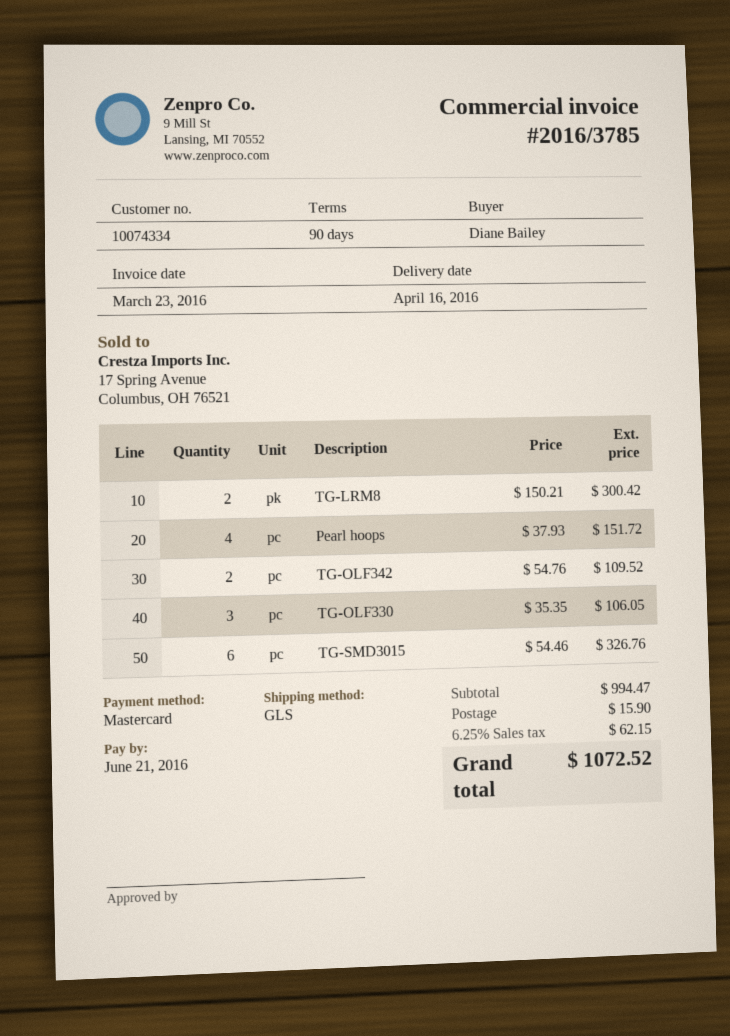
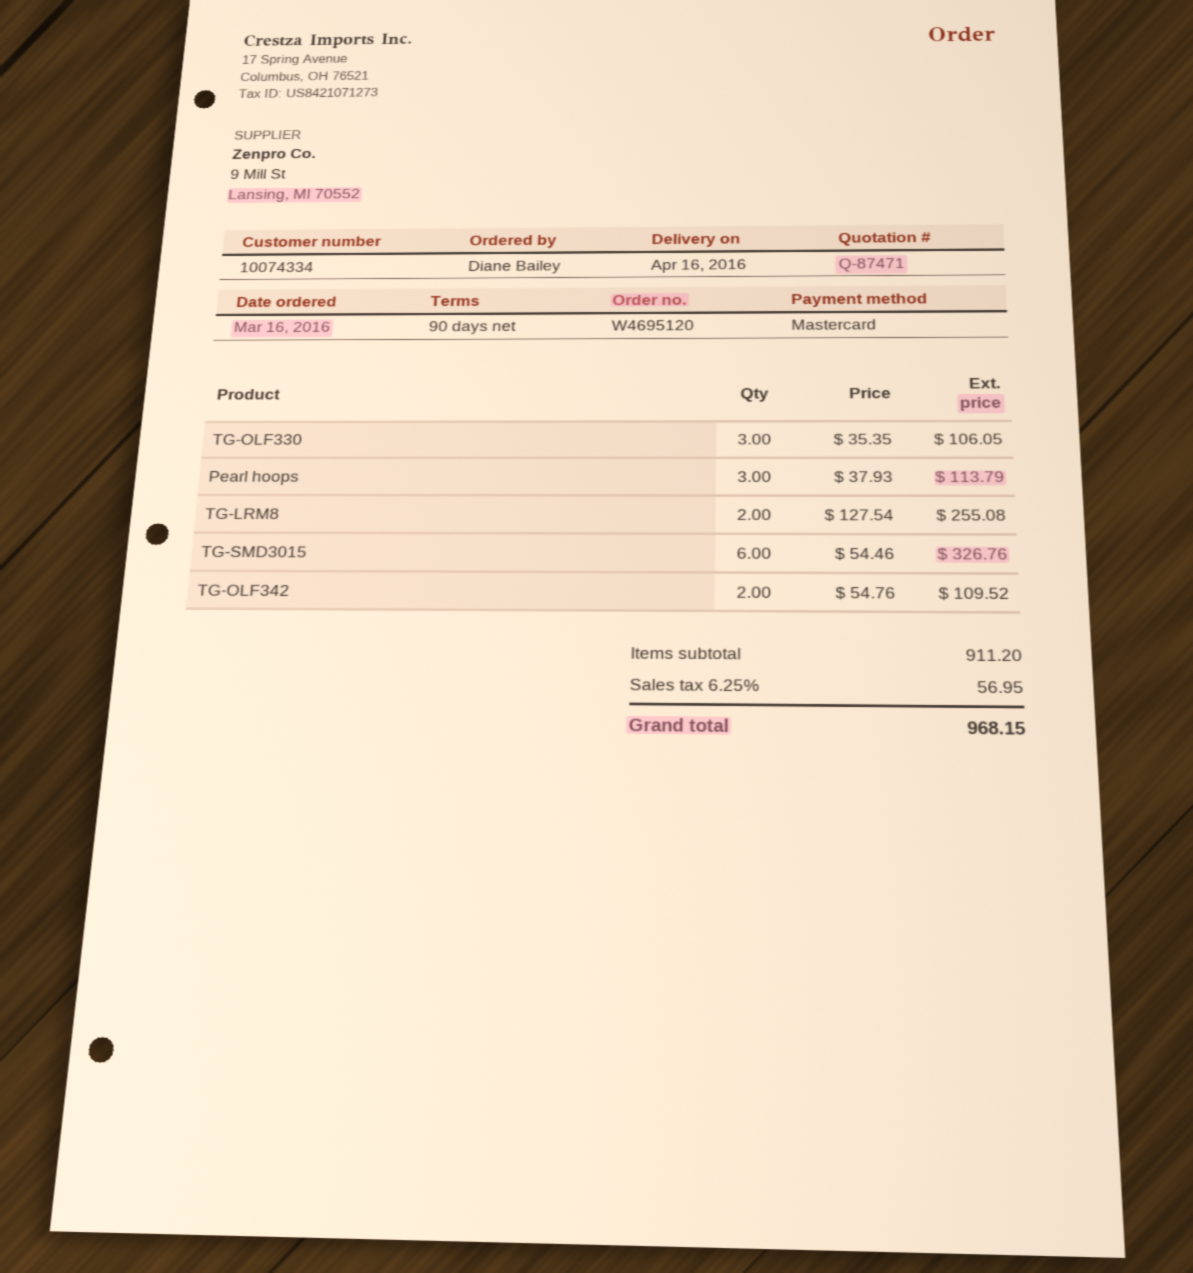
TG-LRM8: 2 x 150.21 = 300.42 -> 2 x 127.54 = 255.08
Pearl hoops: 4 x 37.93 = 151.72 -> 3 x 37.93 = 113.79
subtotal: 994.47 -> 911.20
shipping: 15.90 -> none
tax: 6.25% = 62.15 -> 6.25% = 56.95
total: 1072.52 -> 968.15

